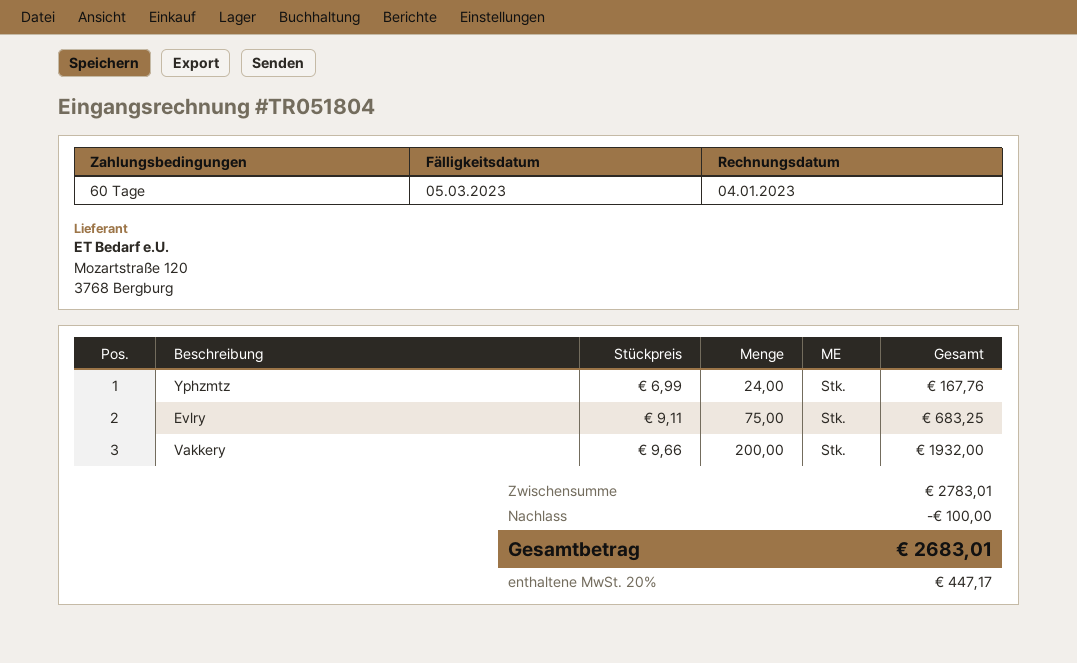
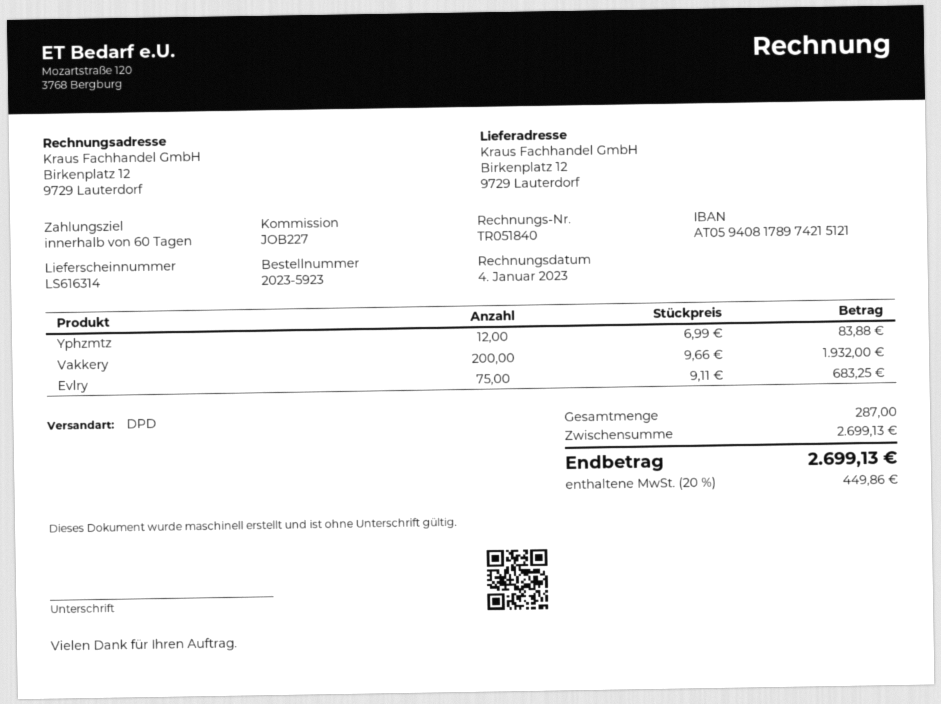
invoice number: TR051804 -> TR051840
Yphzmtz: 24 x 6.99 = 167.76 -> 12 x 6.99 = 83.88
subtotal: 2783.01 -> 2699.13
discount: 100.00 -> none
tax: 20% = 447.17 -> 20% = 449.86
total: 2683.01 -> 2699.13

